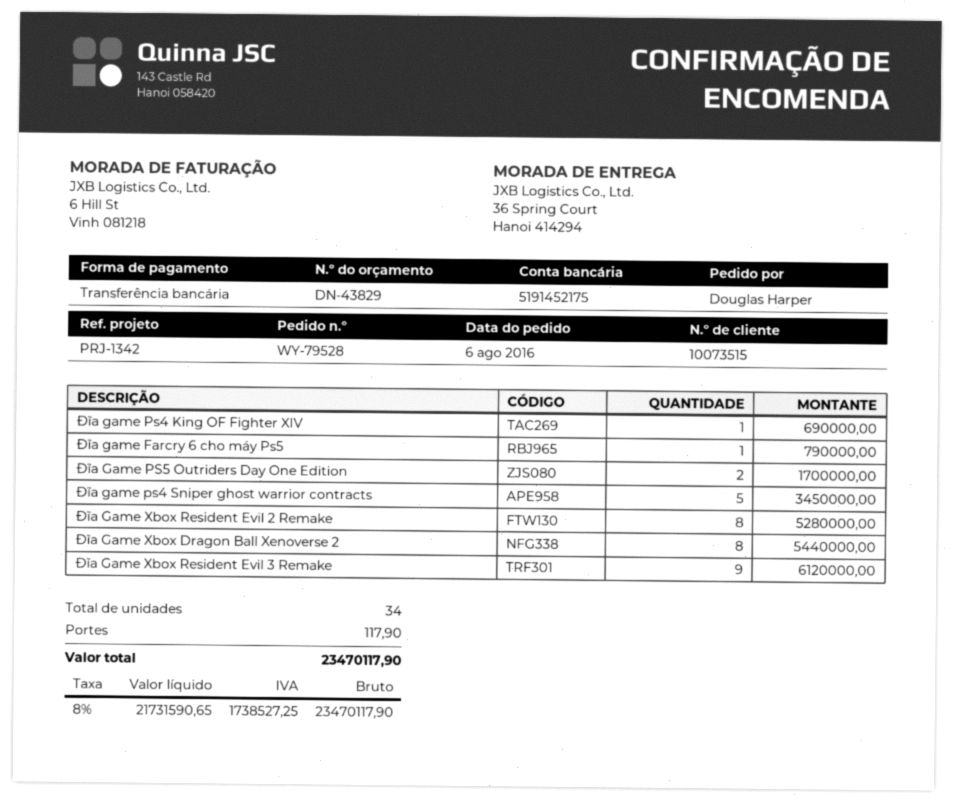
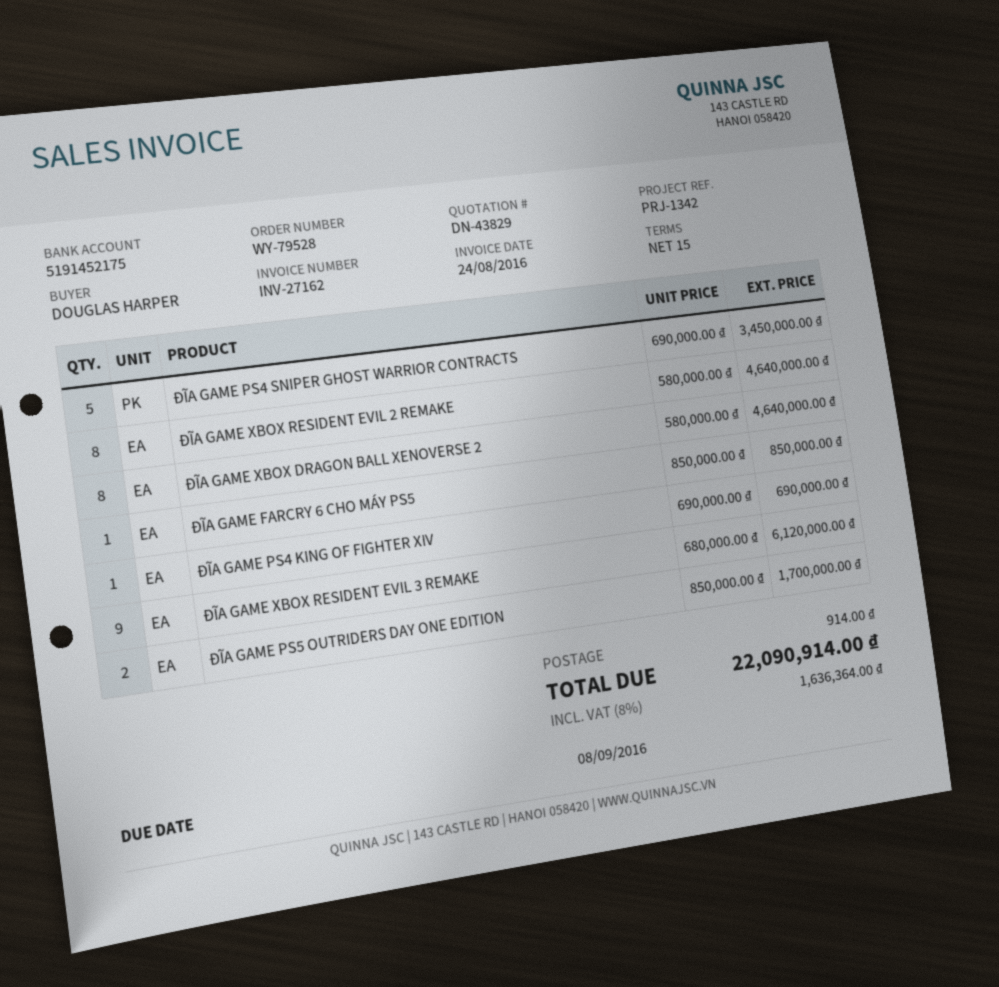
Đĩa game Farcry 6 cho máy Ps5: 1 for 790000.00 -> 1 for 850000.00
Đĩa Game Xbox Resident Evil 2 Remake: 8 for 5280000.00 -> 8 for 4640000.00
Đĩa Game Xbox Dragon Ball Xenoverse 2: 8 for 5440000.00 -> 8 for 4640000.00
shipping: 117.90 -> 914.00
tax: 8% = 1738527.25 -> 8% = 1636364.00
total: 23470117.90 -> 22090914.00

